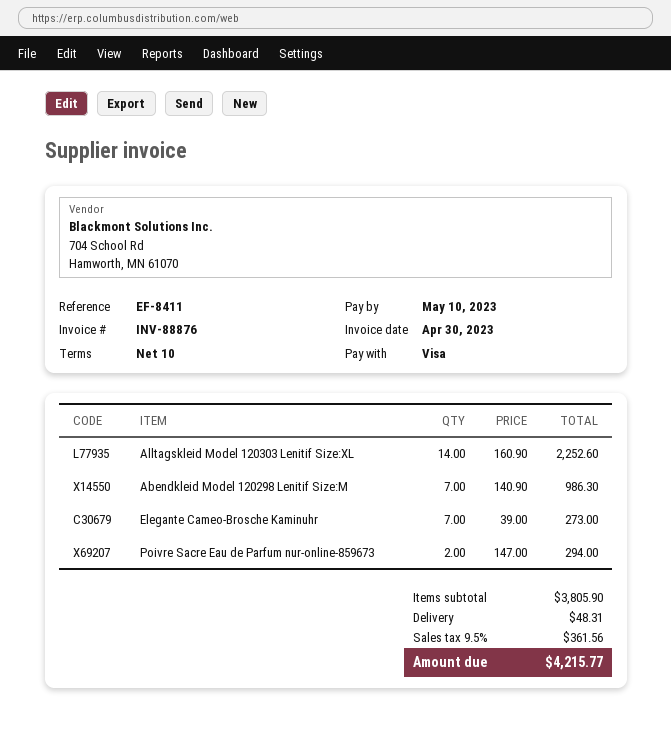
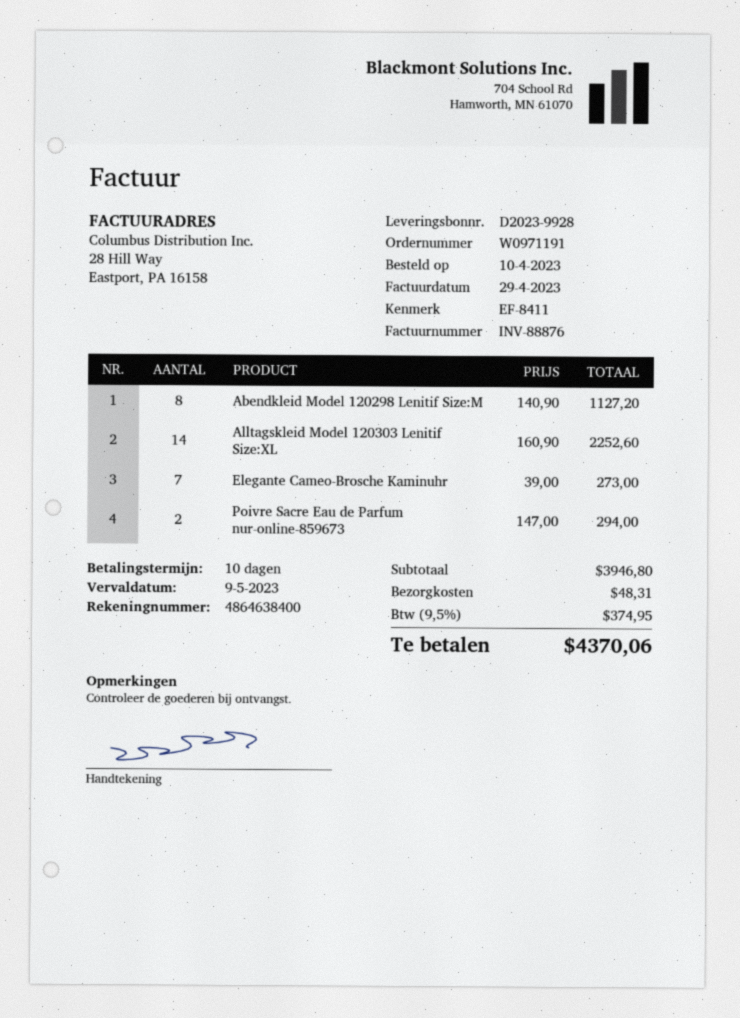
invoice date: 2023-04-30 -> 2023-04-29
due date: 2023-05-10 -> 2023-05-09
Abendkleid Model 120298 Lenitif Size:M: 7 x 140.90 = 986.30 -> 8 x 140.90 = 1127.20
subtotal: 3805.90 -> 3946.80
tax: 9.5% = 361.56 -> 9.5% = 374.95
total: 4215.77 -> 4370.06

